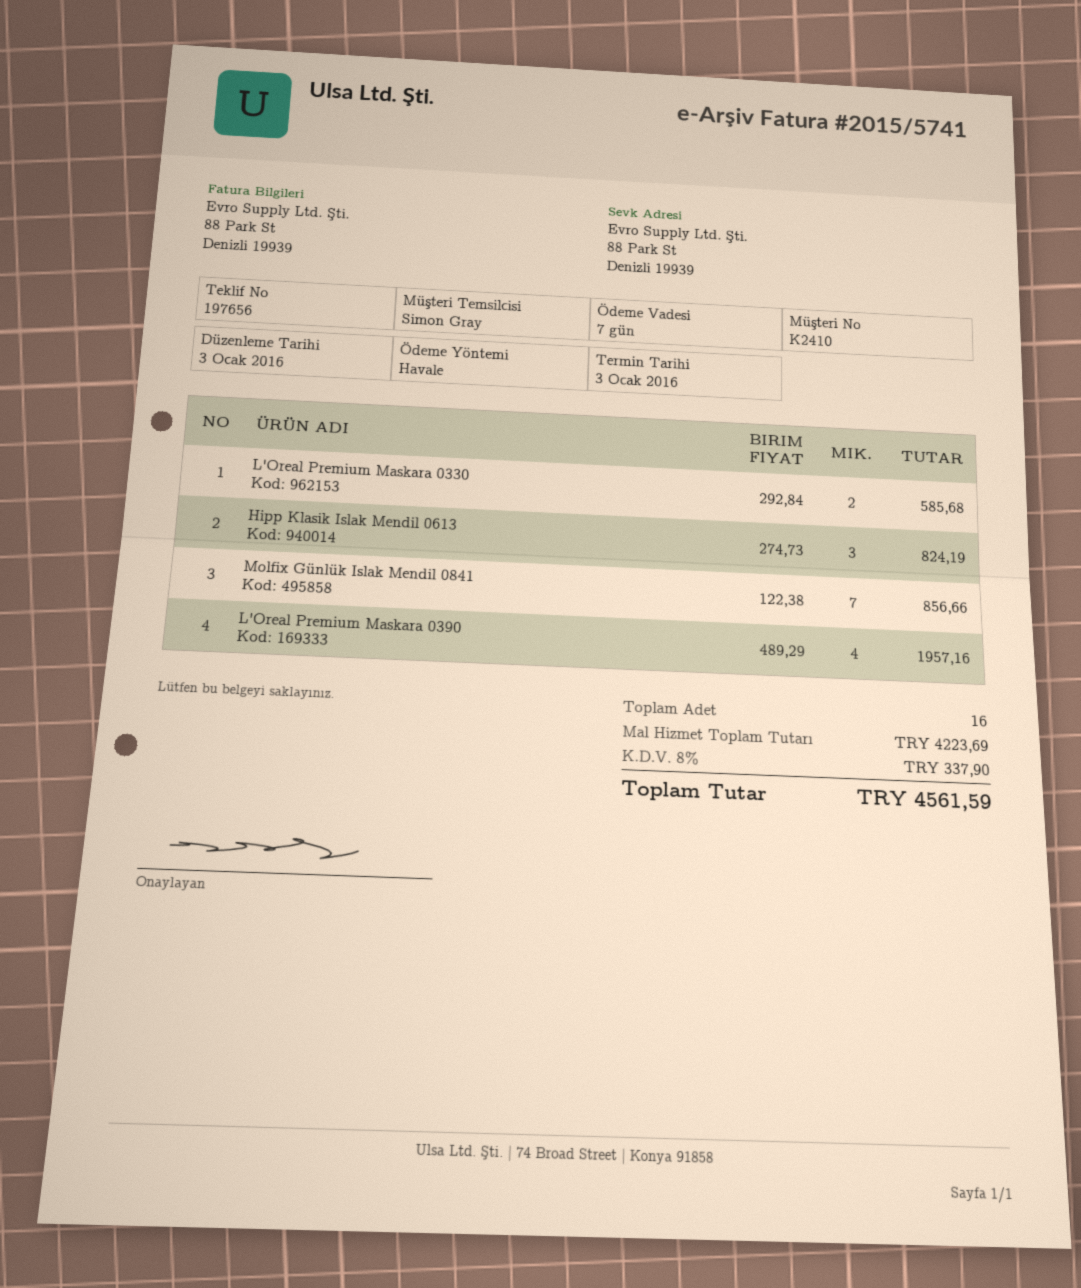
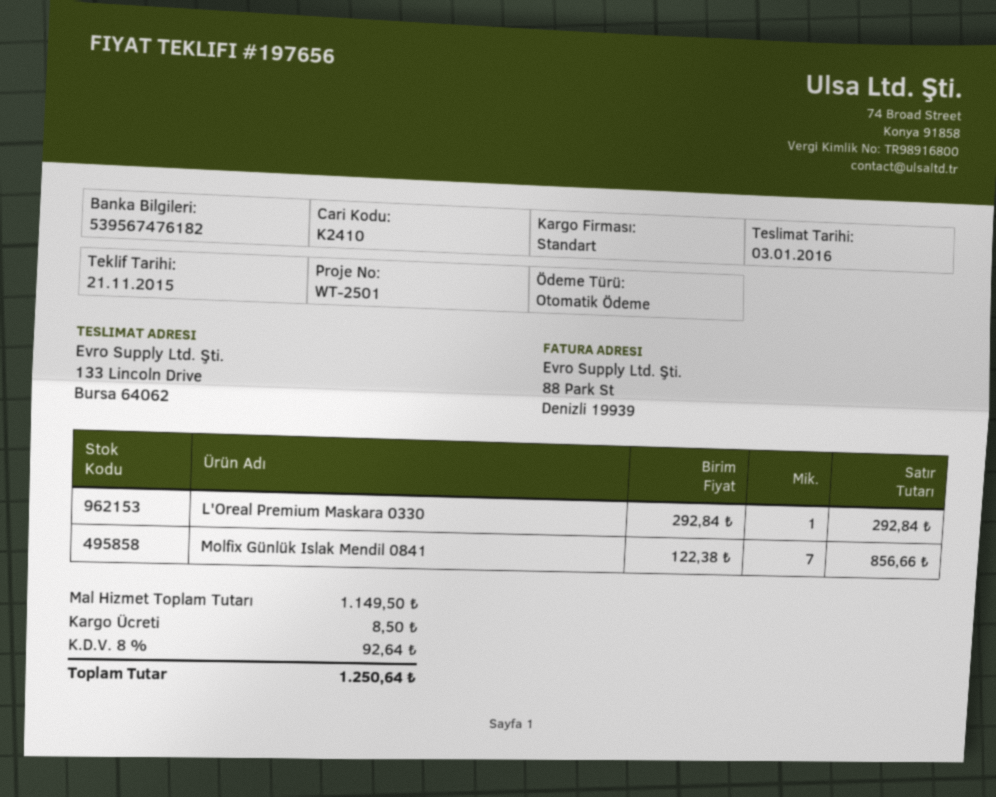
payment method: bank transfer -> direct debit
ship to: 88 Park St, Denizli 19939 -> 133 Lincoln Drive, Bursa 64062
L'Oreal Premium Maskara 0330: 2 x 292.84 = 585.68 -> 1 x 292.84 = 292.84
Hipp Klasik Islak Mendil 0613: 3 x 274.73 = 824.19 -> none
L'Oreal Premium Maskara 0390: 4 x 489.29 = 1957.16 -> none
subtotal: 4223.69 -> 1149.50
shipping: none -> 8.50
tax: 8% = 337.90 -> 8% = 92.64
total: 4561.59 -> 1250.64

